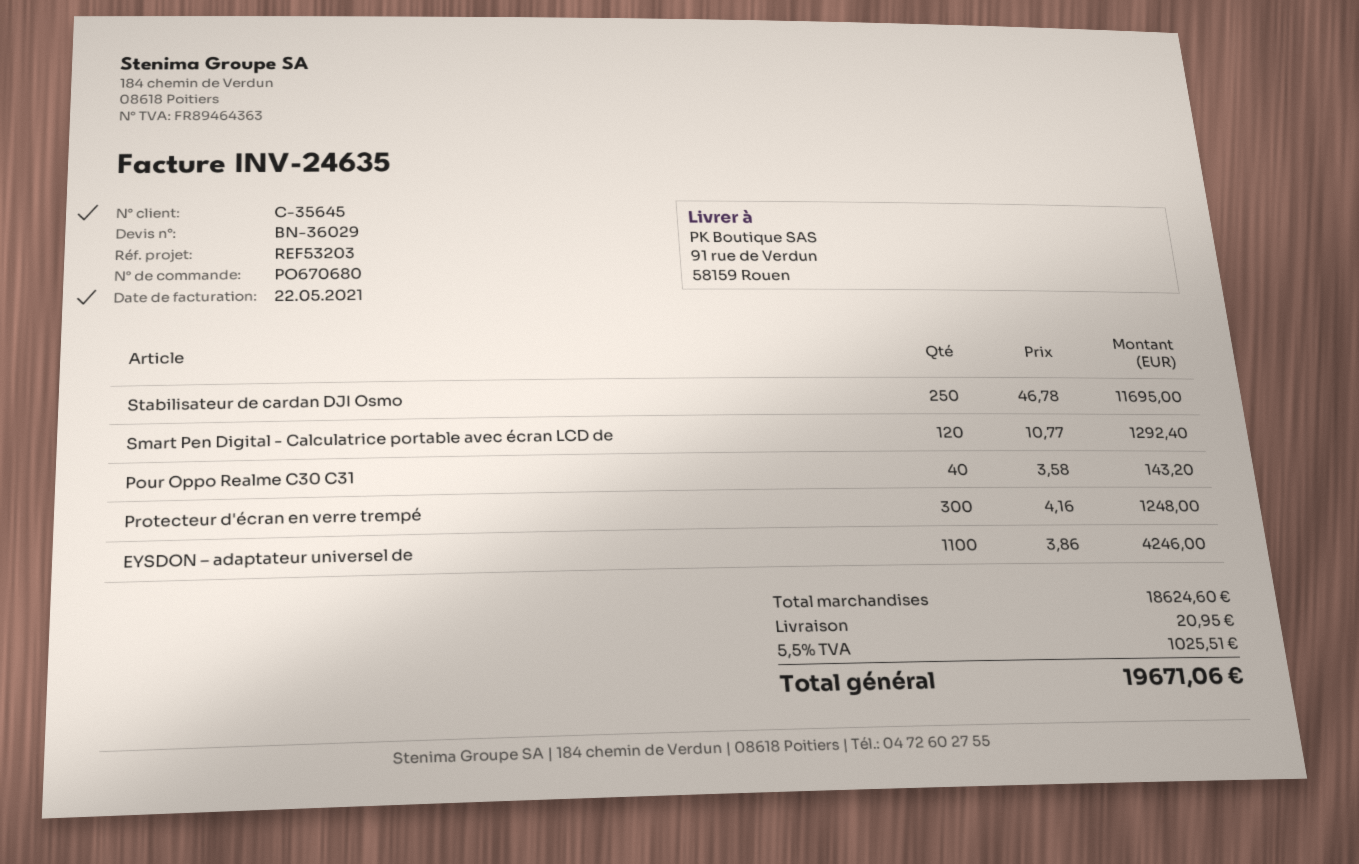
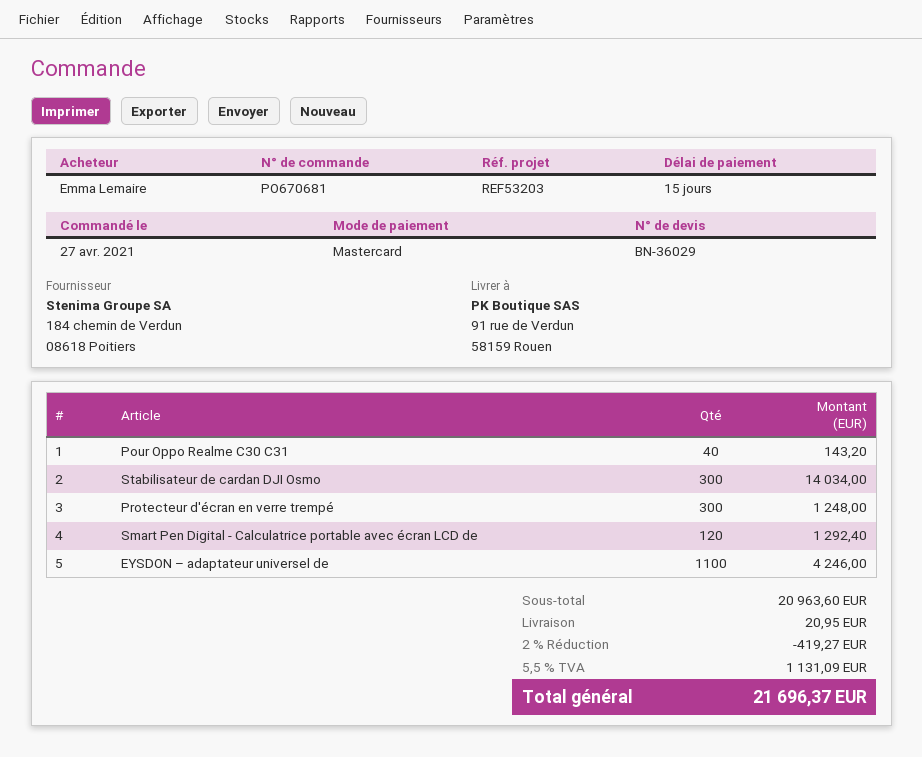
order number: PO670680 -> PO670681
Stabilisateur de cardan DJI Osmo: 250 for 11695.00 -> 300 for 14034.00
subtotal: 18624.60 -> 20963.60
discount: none -> 2% = 419.27
tax: 5.5% = 1025.51 -> 5.5% = 1131.09
total: 19671.06 -> 21696.37

